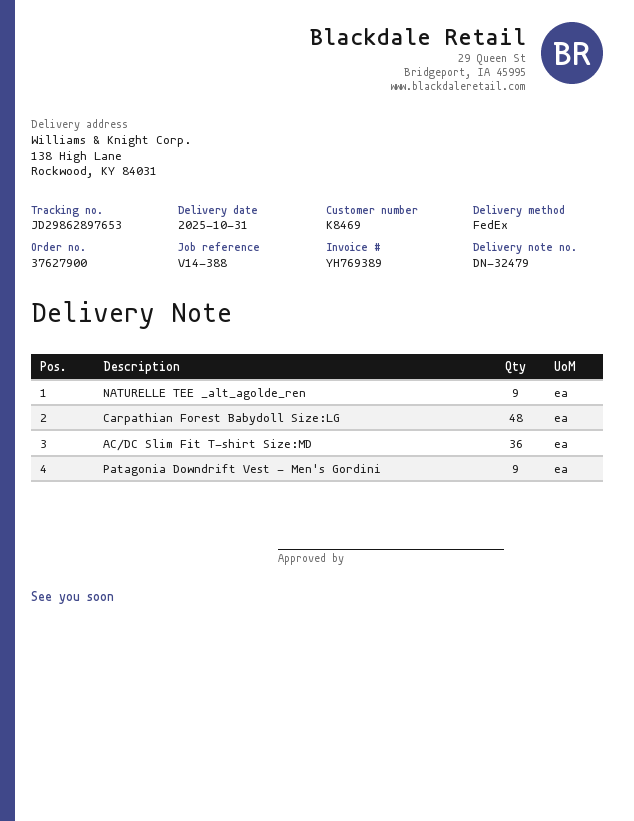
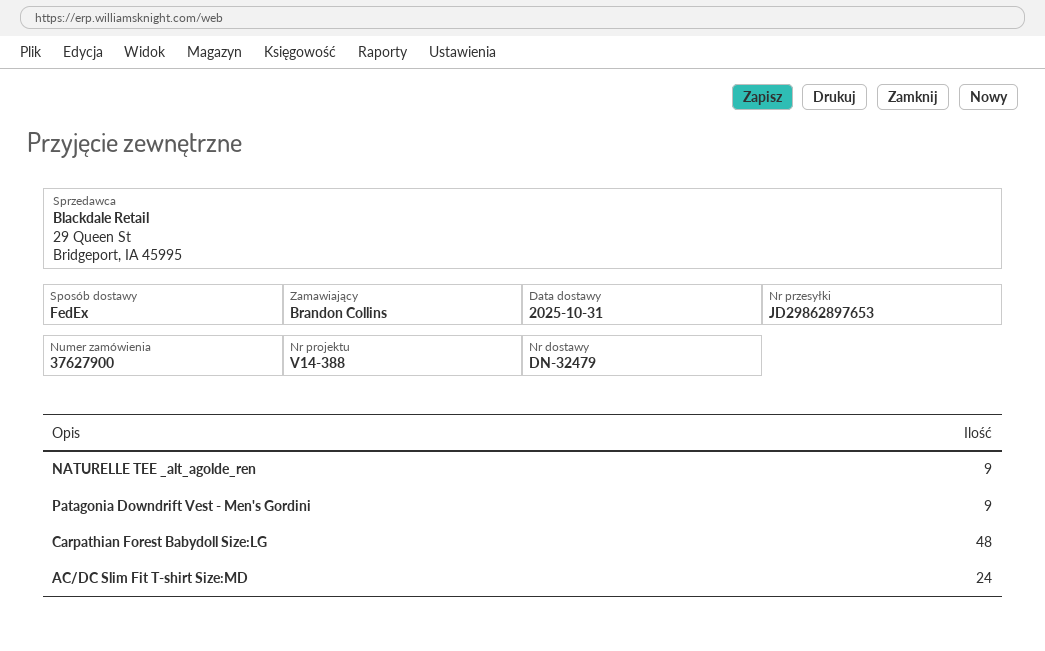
AC/DC Slim Fit T-shirt Size:MD: 36 -> 24

